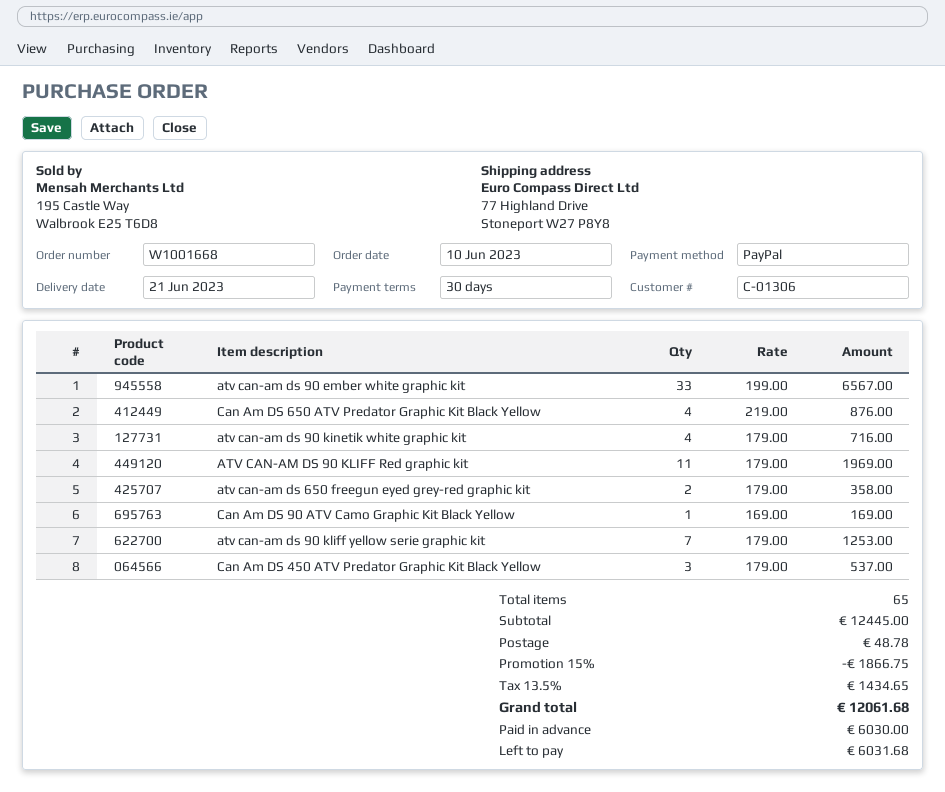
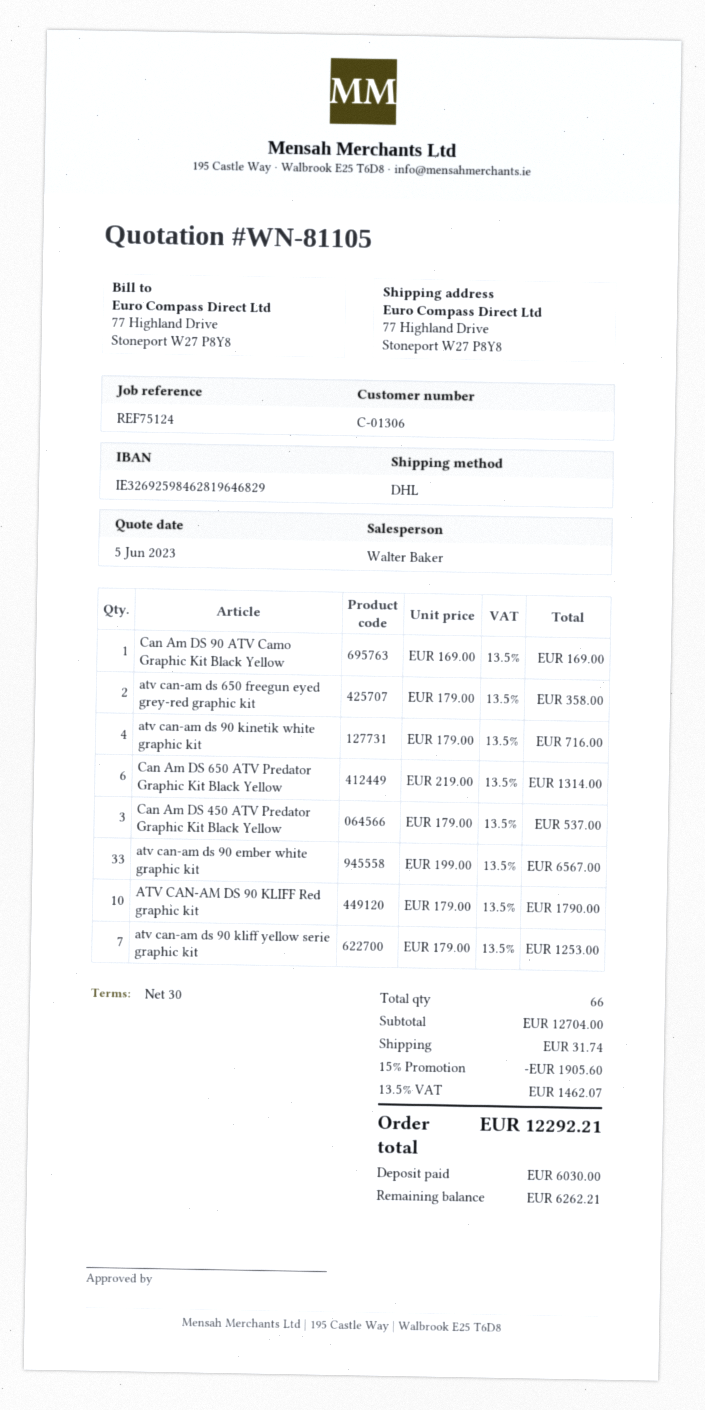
Can Am DS 650 ATV Predator Graphic Kit Black Yellow: 4 x 219.00 = 876.00 -> 6 x 219.00 = 1314.00
ATV CAN-AM DS 90 KLIFF Red graphic kit: 11 x 179.00 = 1969.00 -> 10 x 179.00 = 1790.00
total quantity: 65 -> 66
subtotal: 12445.00 -> 12704.00
discount: 15% = 1866.75 -> 15% = 1905.60
shipping: 48.78 -> 31.74
tax: 13.5% = 1434.65 -> 13.5% = 1462.07
total: 12061.68 -> 12292.21
balance: 6031.68 -> 6262.21

